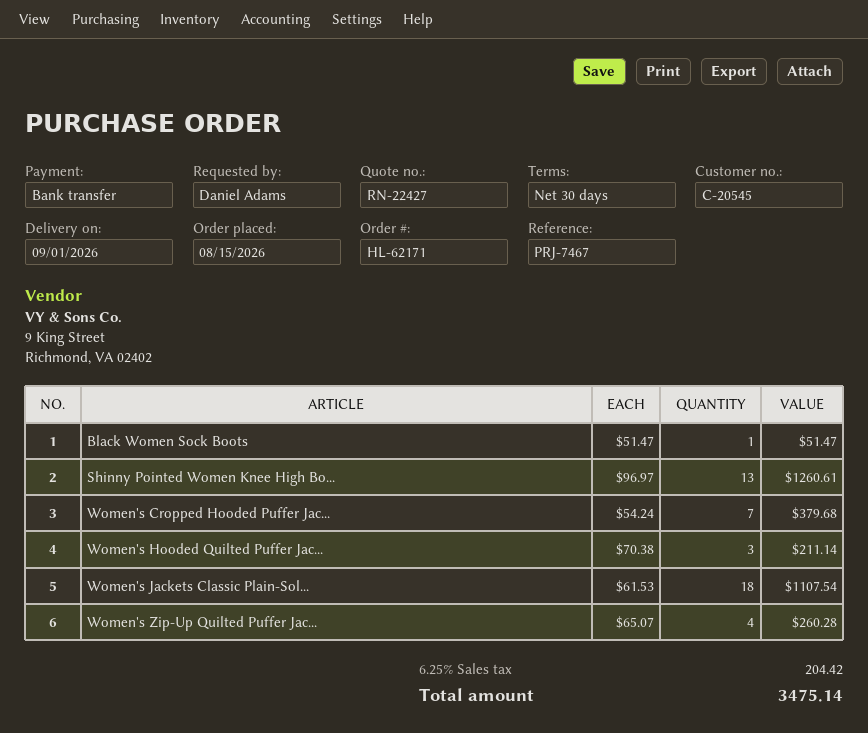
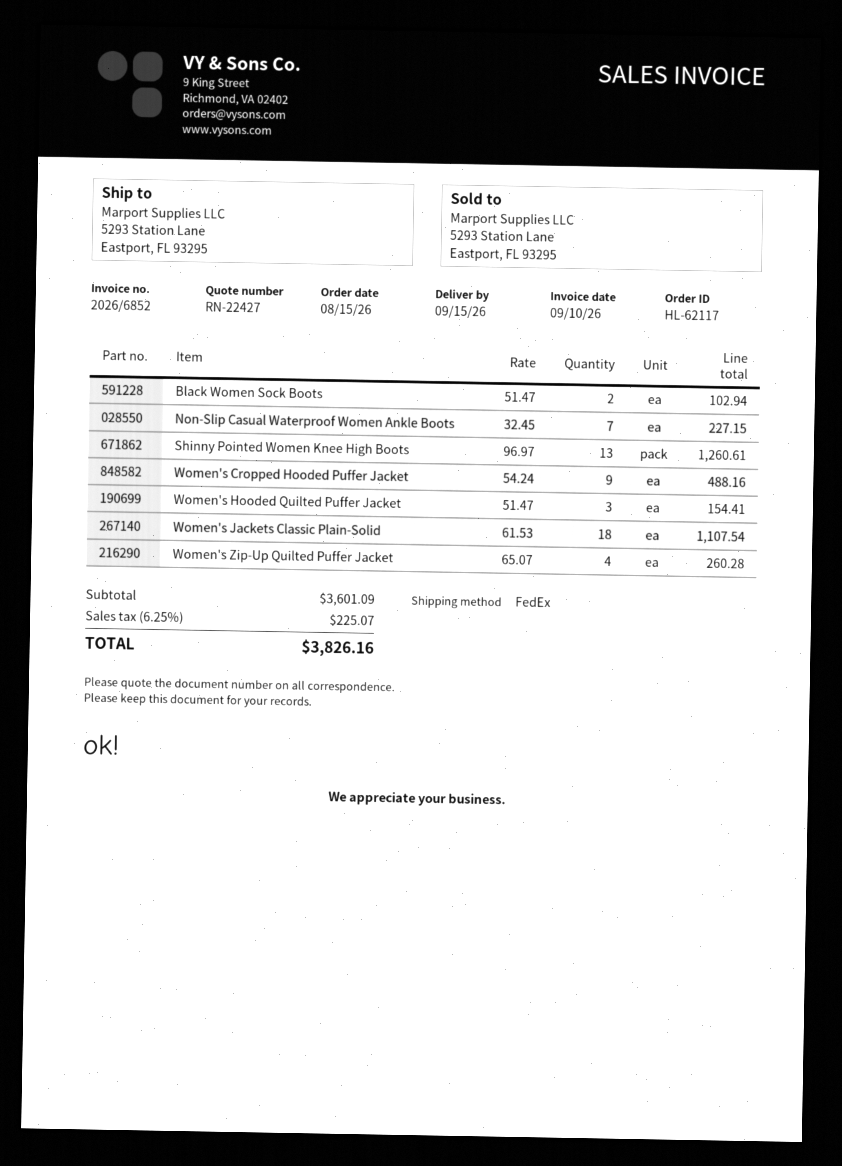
order number: HL-62171 -> HL-62117
delivery date: 2026-09-01 -> 2026-09-15
Black Women Sock Boots: 1 x 51.47 = 51.47 -> 2 x 51.47 = 102.94
Women's Cropped Hooded Puffer Jac...: 7 x 54.24 = 379.68 -> 9 x 54.24 = 488.16
Women's Hooded Quilted Puffer Jac...: 3 x 70.38 = 211.14 -> 3 x 51.47 = 154.41
Non-Slip Casual Waterproof Women Ankle Boots: none -> 7 x 32.45 = 227.15
tax: 6.25% = 204.42 -> 6.25% = 225.07
total: 3475.14 -> 3826.16

